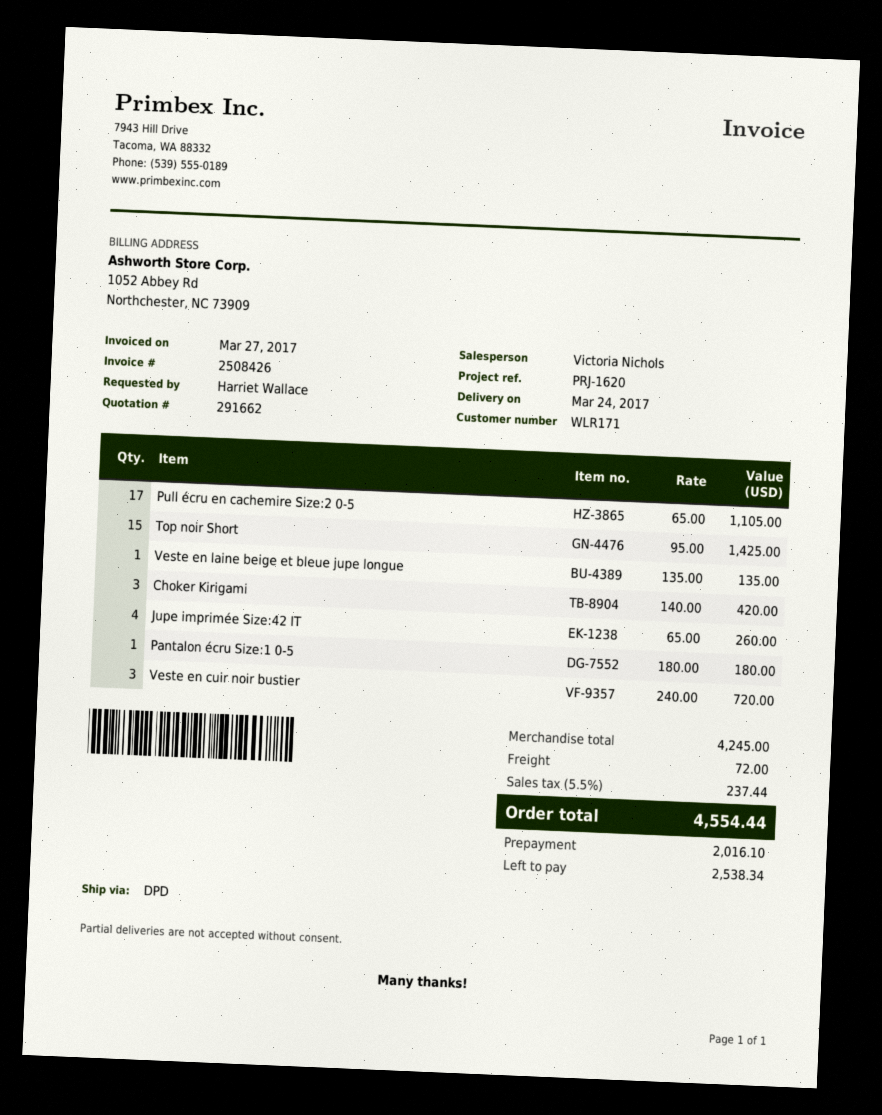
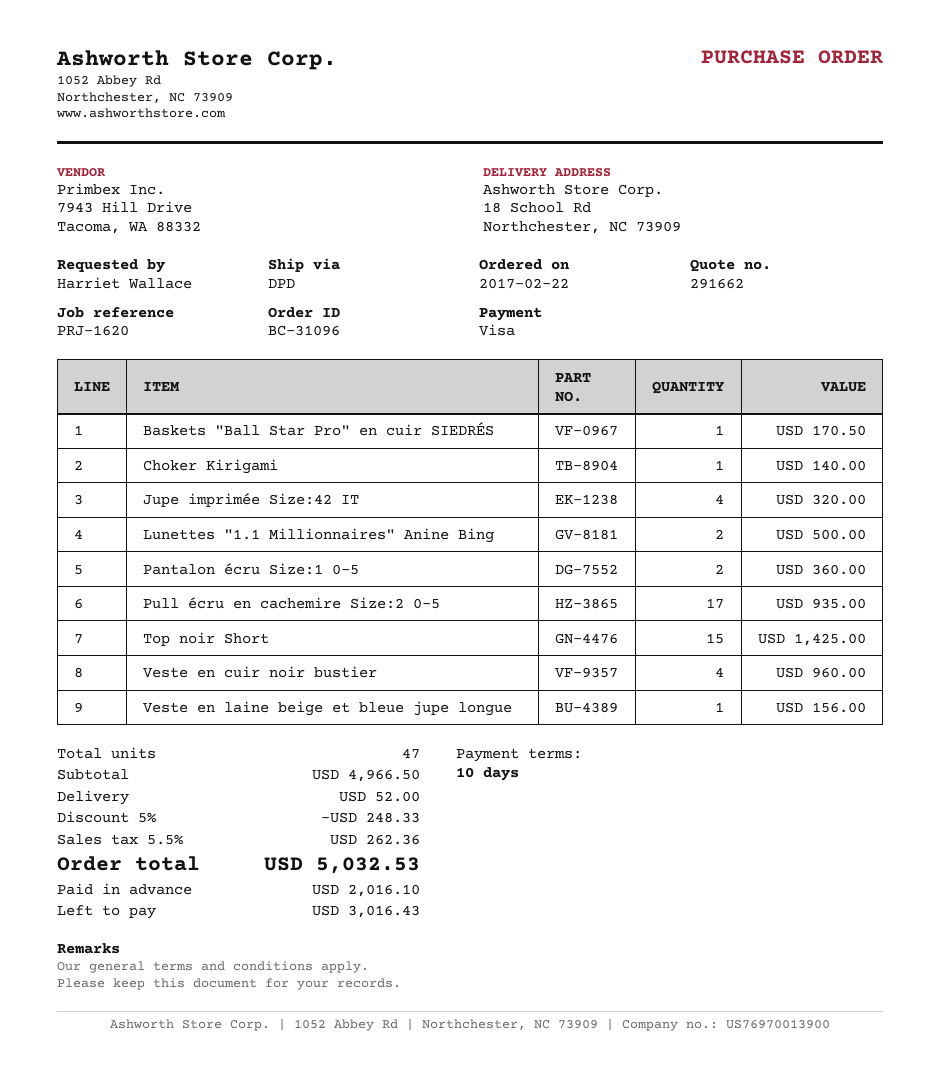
Pull écru en cachemire Size:2 0-5: 17 for 1105.00 -> 17 for 935.00
Veste en laine beige et bleue jupe longue: 1 for 135.00 -> 1 for 156.00
Choker Kirigami: 3 for 420.00 -> 1 for 140.00
Jupe imprimée Size:42 IT: 4 for 260.00 -> 4 for 320.00
Pantalon écru Size:1 0-5: 1 for 180.00 -> 2 for 360.00
Veste en cuir noir bustier: 3 for 720.00 -> 4 for 960.00
Baskets "Ball Star Pro" en cuir SIEDRÉS: none -> 1 for 170.50
Lunettes "1.1 Millionnaires" Anine Bing: none -> 2 for 500.00
subtotal: 4245.00 -> 4966.50
discount: none -> 5% = 248.33
shipping: 72.00 -> 52.00
tax: 5.5% = 237.44 -> 5.5% = 262.36
total: 4554.44 -> 5032.53
balance: 2538.34 -> 3016.43

